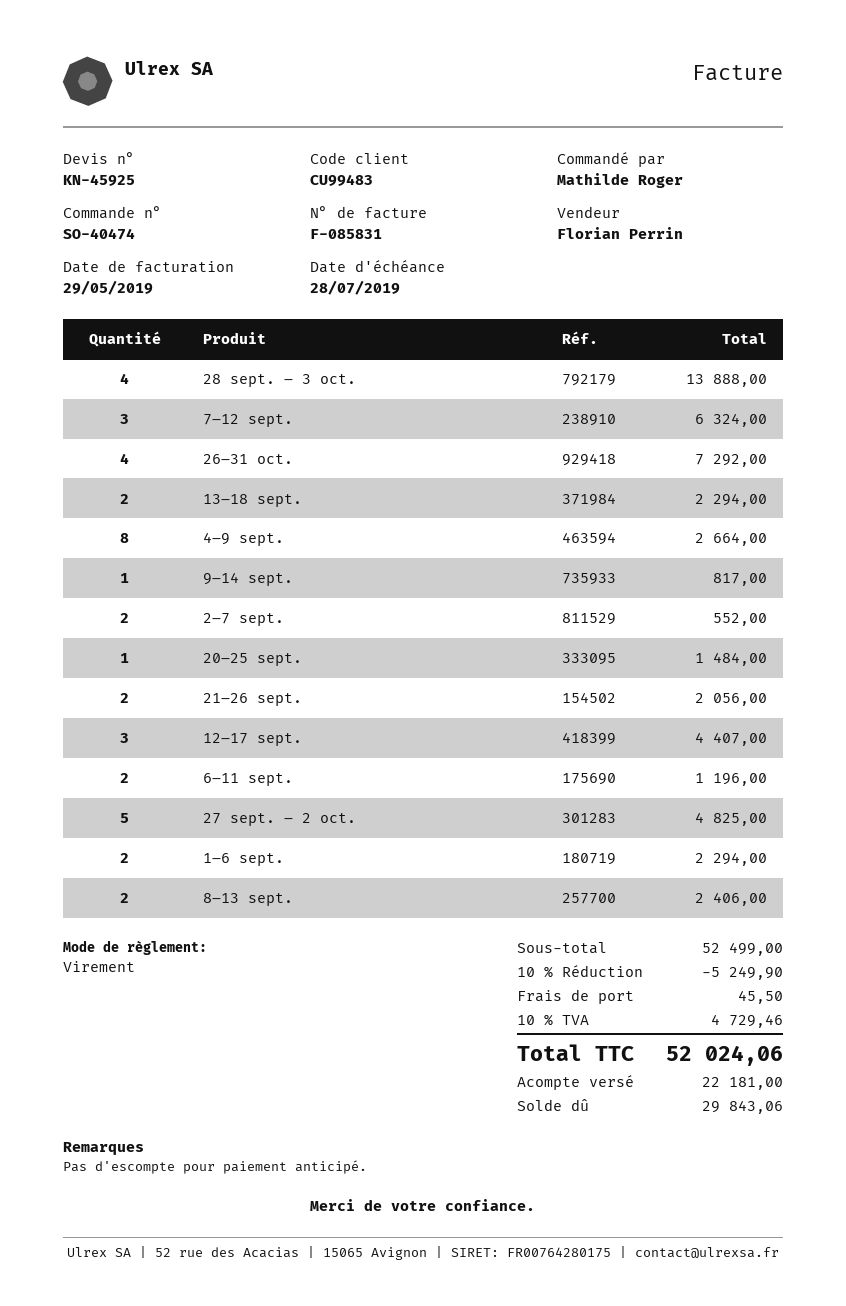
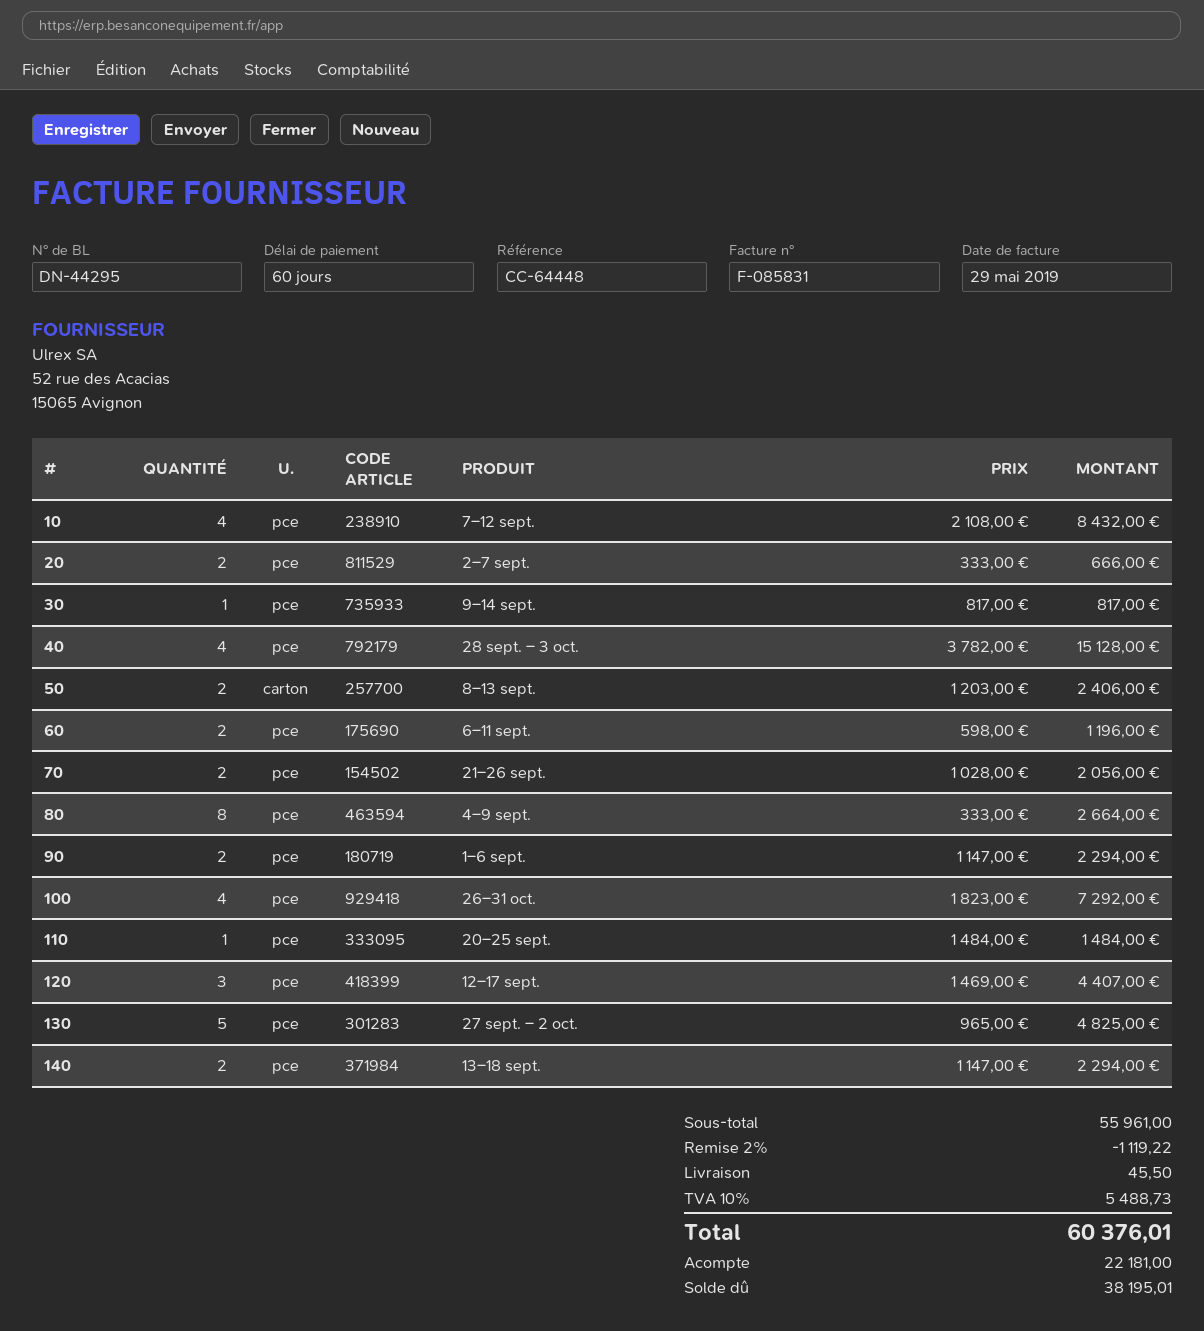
28 sept. – 3 oct.: 4 for 13888.00 -> 4 for 15128.00
7–12 sept.: 3 for 6324.00 -> 4 for 8432.00
2–7 sept.: 2 for 552.00 -> 2 for 666.00
subtotal: 52499.00 -> 55961.00
discount: 10% = 5249.90 -> 2% = 1119.22
tax: 10% = 4729.46 -> 10% = 5488.73
total: 52024.06 -> 60376.01
balance: 29843.06 -> 38195.01

